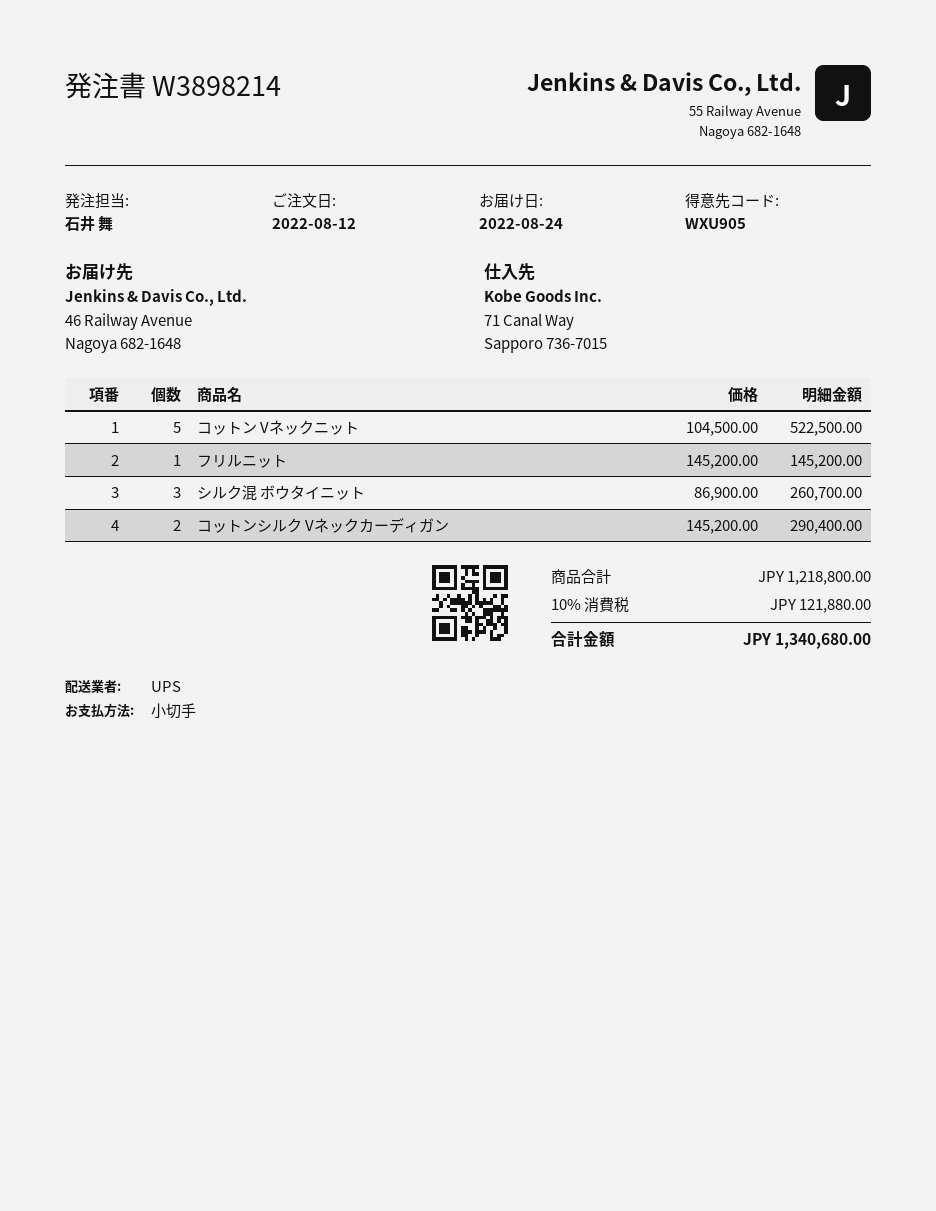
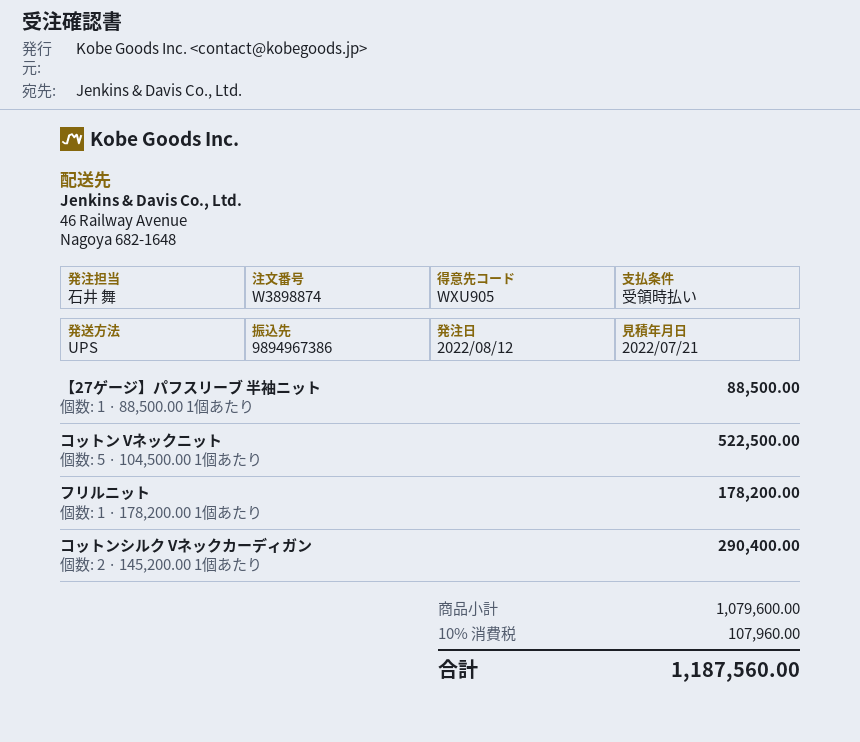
order number: W3898214 -> W3898874
フリルニット: 1 x 145200.00 = 145200.00 -> 1 x 178200.00 = 178200.00
シルク混 ボウタイニット: 3 x 86900.00 = 260700.00 -> none
【27ゲージ】パフスリーブ 半袖ニット: none -> 1 x 88500.00 = 88500.00
subtotal: 1218800.00 -> 1079600.00
tax: 10% = 121880.00 -> 10% = 107960.00
total: 1340680.00 -> 1187560.00

